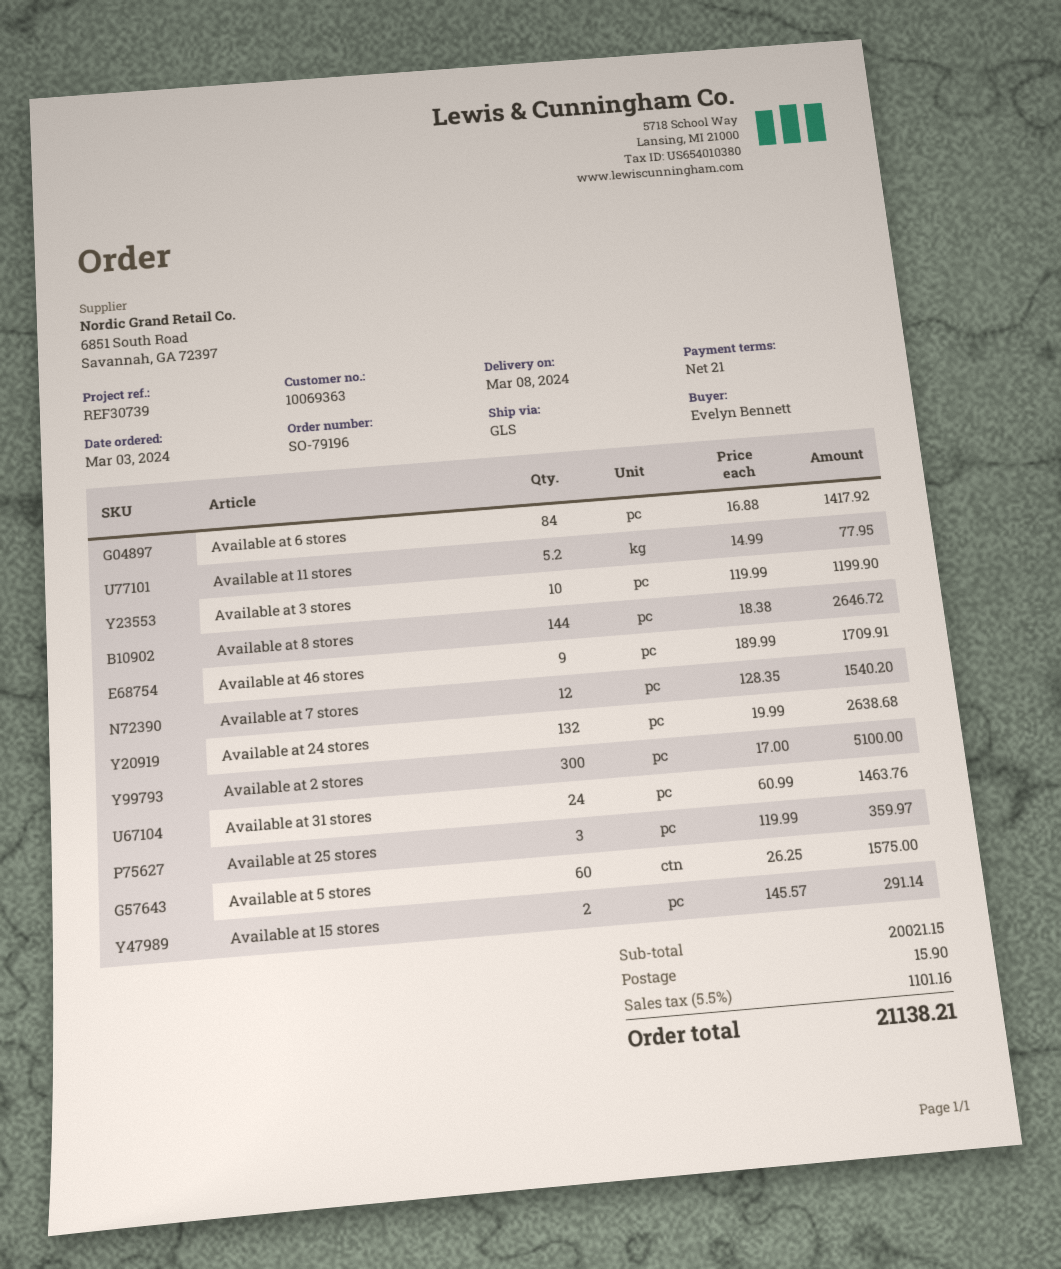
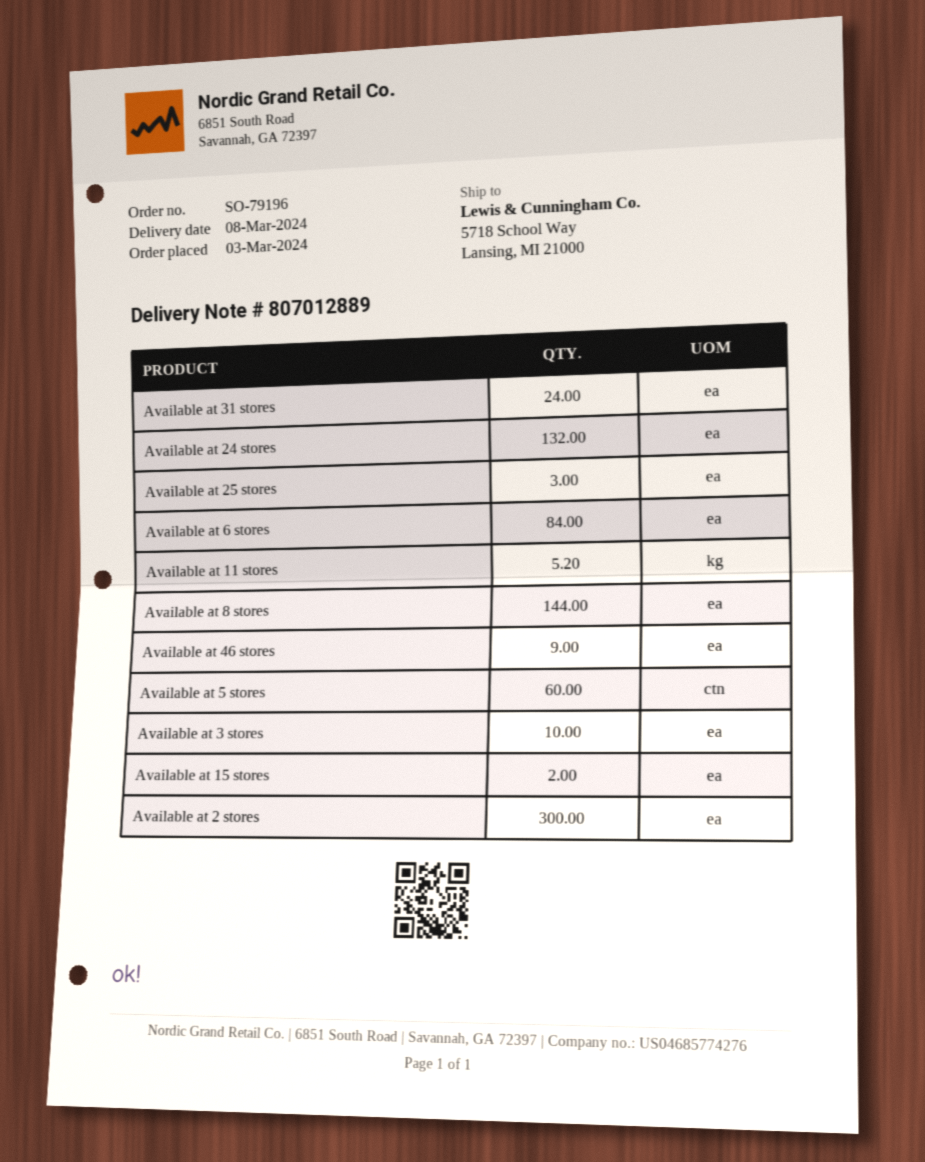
Available at 7 stores: 12 -> none

